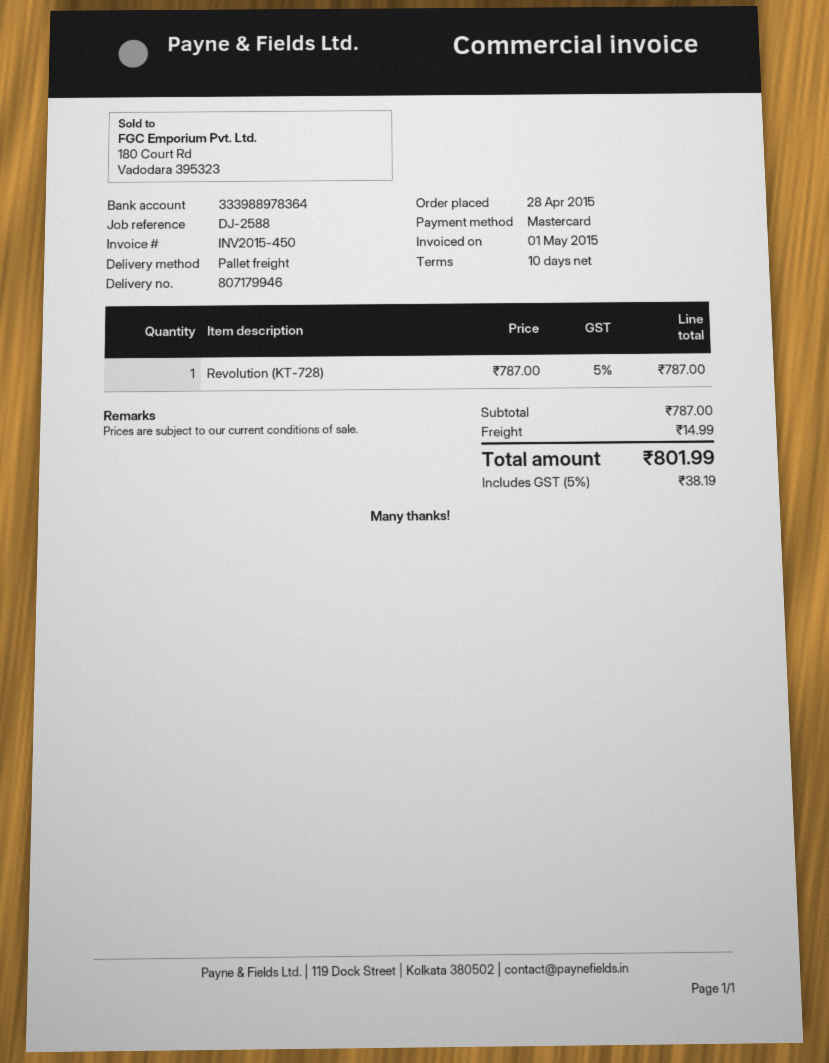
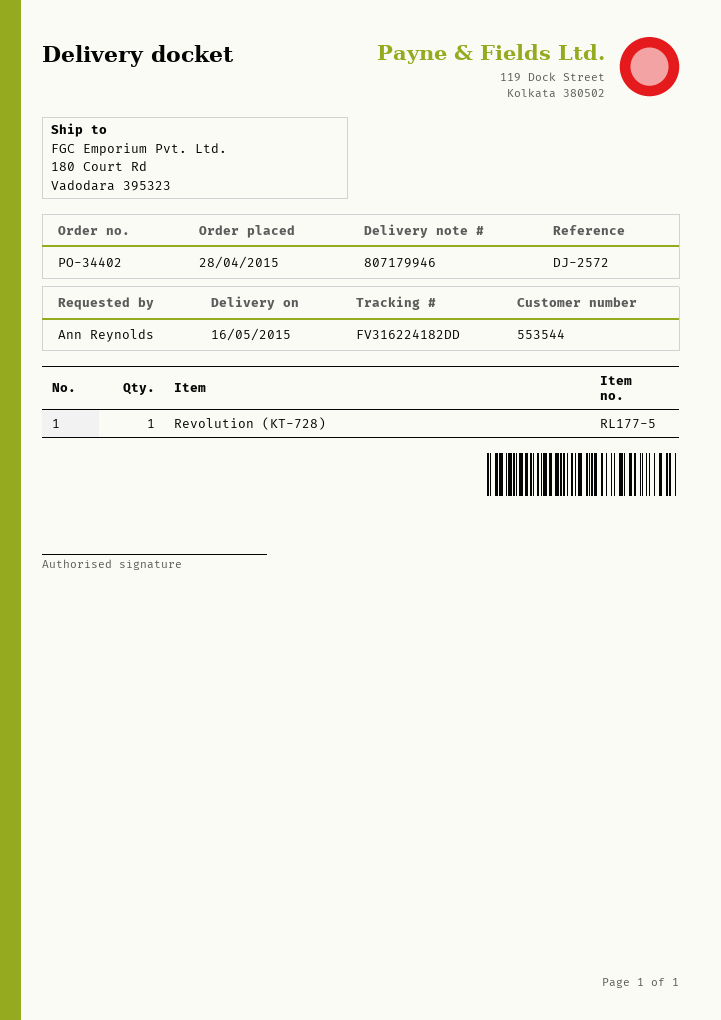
reference: DJ-2588 -> DJ-2572

